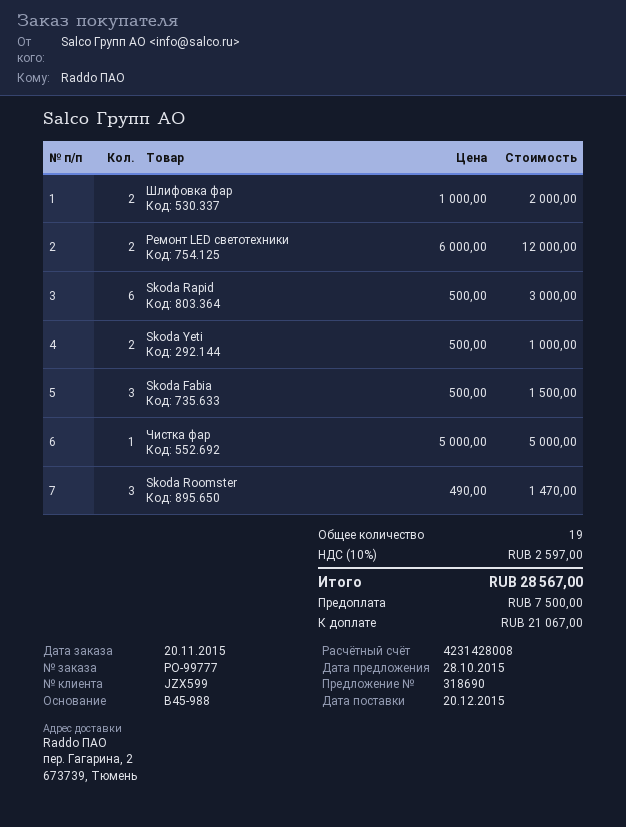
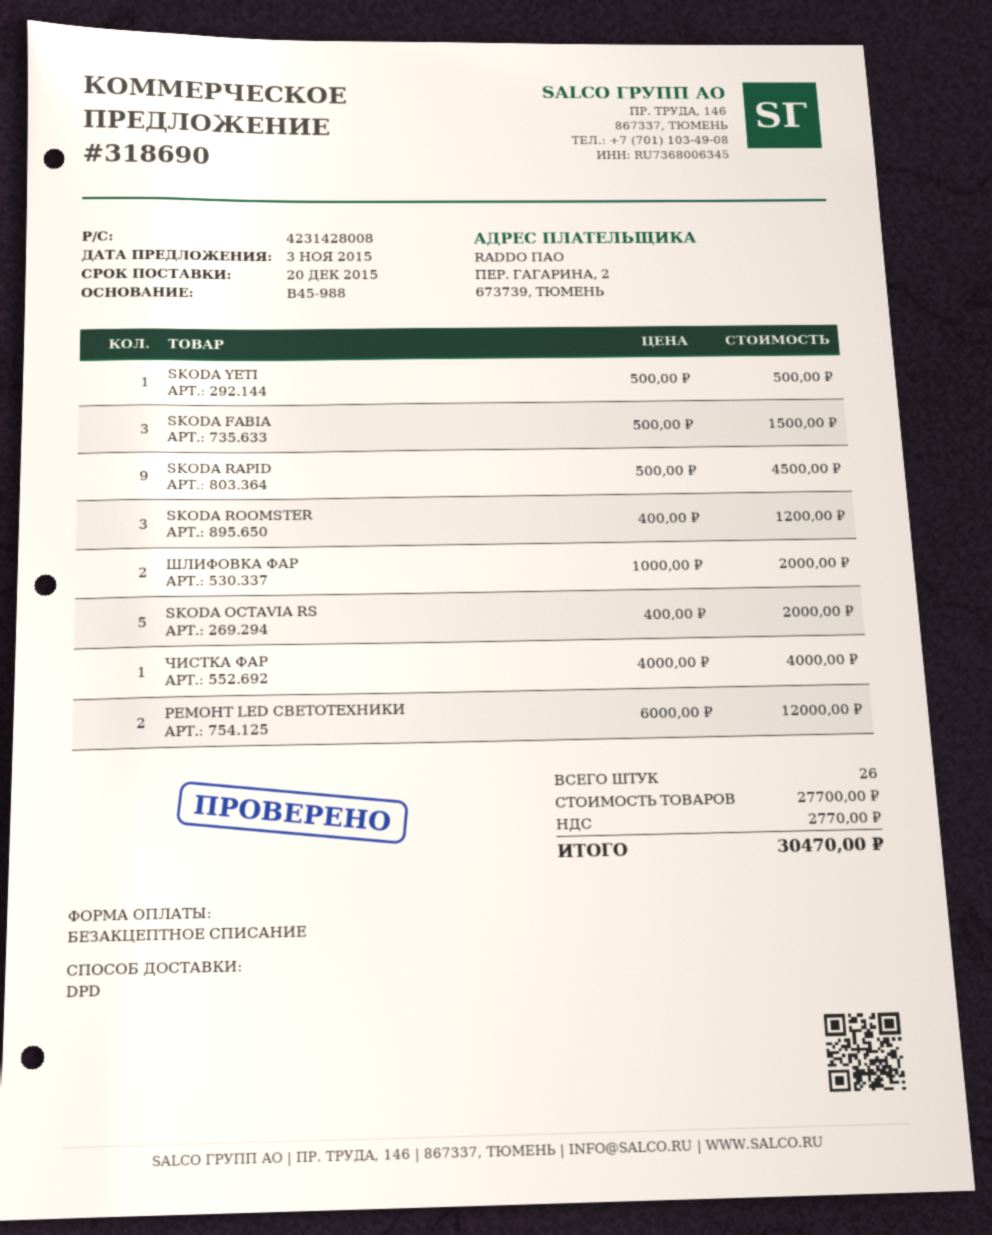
quote date: 2015-10-28 -> 2015-11-03
Skoda Rapid: 6 x 500.00 = 3000.00 -> 9 x 500.00 = 4500.00
Skoda Yeti: 2 x 500.00 = 1000.00 -> 1 x 500.00 = 500.00
Чистка фар: 1 x 5000.00 = 5000.00 -> 1 x 4000.00 = 4000.00
Skoda Roomster: 3 x 490.00 = 1470.00 -> 3 x 400.00 = 1200.00
SKODA OCTAVIA RS: none -> 5 x 400.00 = 2000.00
total quantity: 19 -> 26
tax: 2597.00 -> 2770.00
total: 28567.00 -> 30470.00

